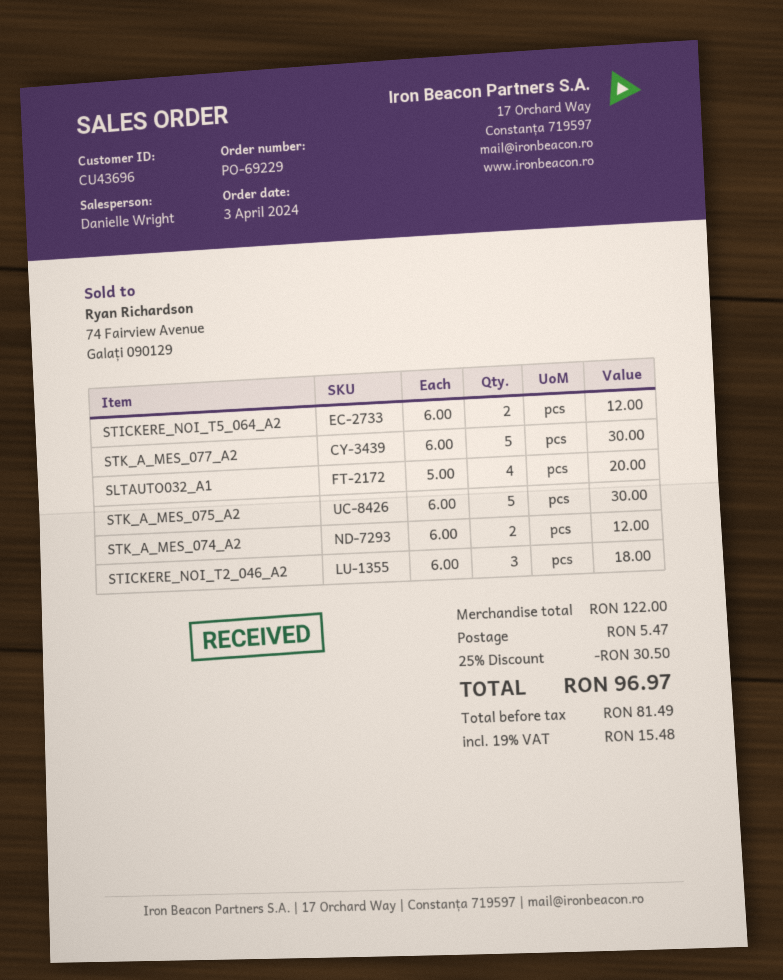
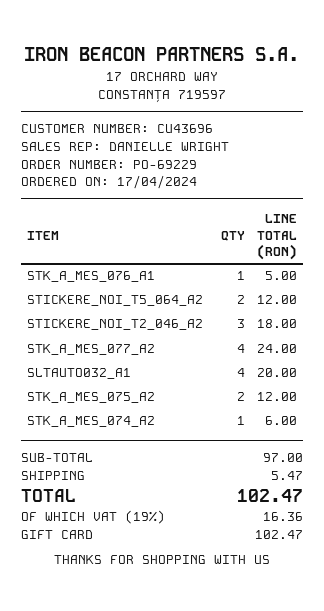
order date: 2024-04-03 -> 2024-04-17
STK_A_MES_077_A2: 5 for 30.00 -> 4 for 24.00
STK_A_MES_075_A2: 5 for 30.00 -> 2 for 12.00
STK_A_MES_074_A2: 2 for 12.00 -> 1 for 6.00
STK_A_MES_076_A1: none -> 1 for 5.00
subtotal: 122.00 -> 97.00
discount: 25% = 30.50 -> none
tax: 19% = 15.48 -> 19% = 16.36
total: 96.97 -> 102.47

